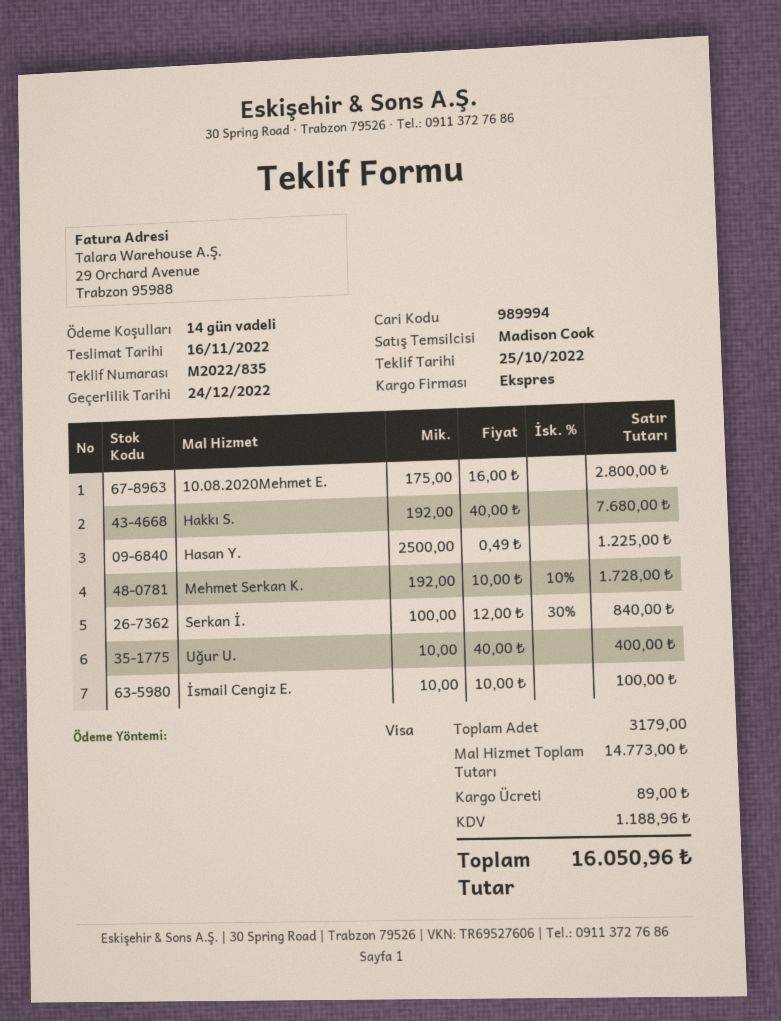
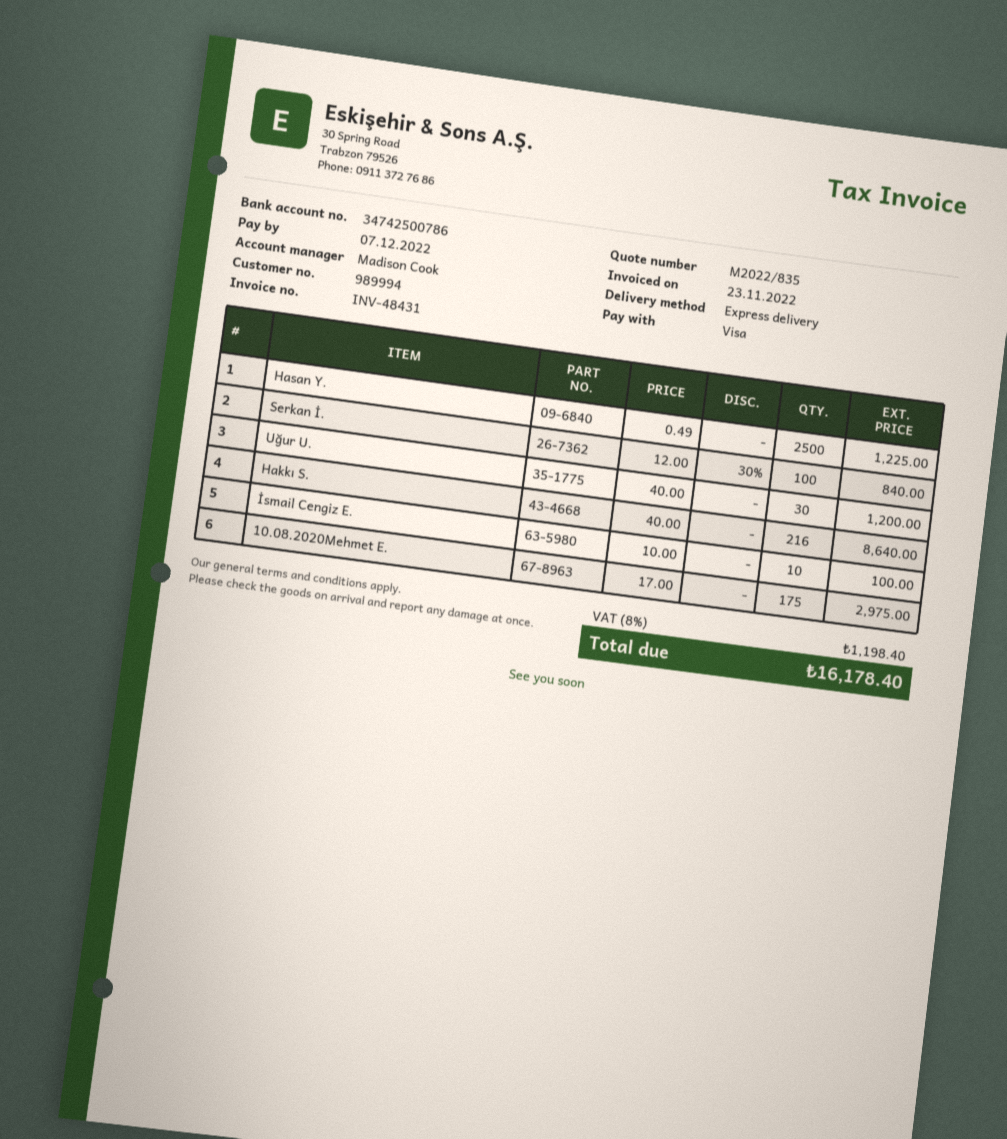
10.08.2020Mehmet E.: 175 x 16.00 = 2800.00 -> 175 x 17.00 = 2975.00
Hakkı S.: 192 x 40.00 = 7680.00 -> 216 x 40.00 = 8640.00
Mehmet Serkan K.: 192 x 10.00 - 10% = 1728.00 -> none
Uğur U.: 10 x 40.00 = 400.00 -> 30 x 40.00 = 1200.00
shipping: 89.00 -> none
tax: 1188.96 -> 1198.40
total: 16050.96 -> 16178.40

